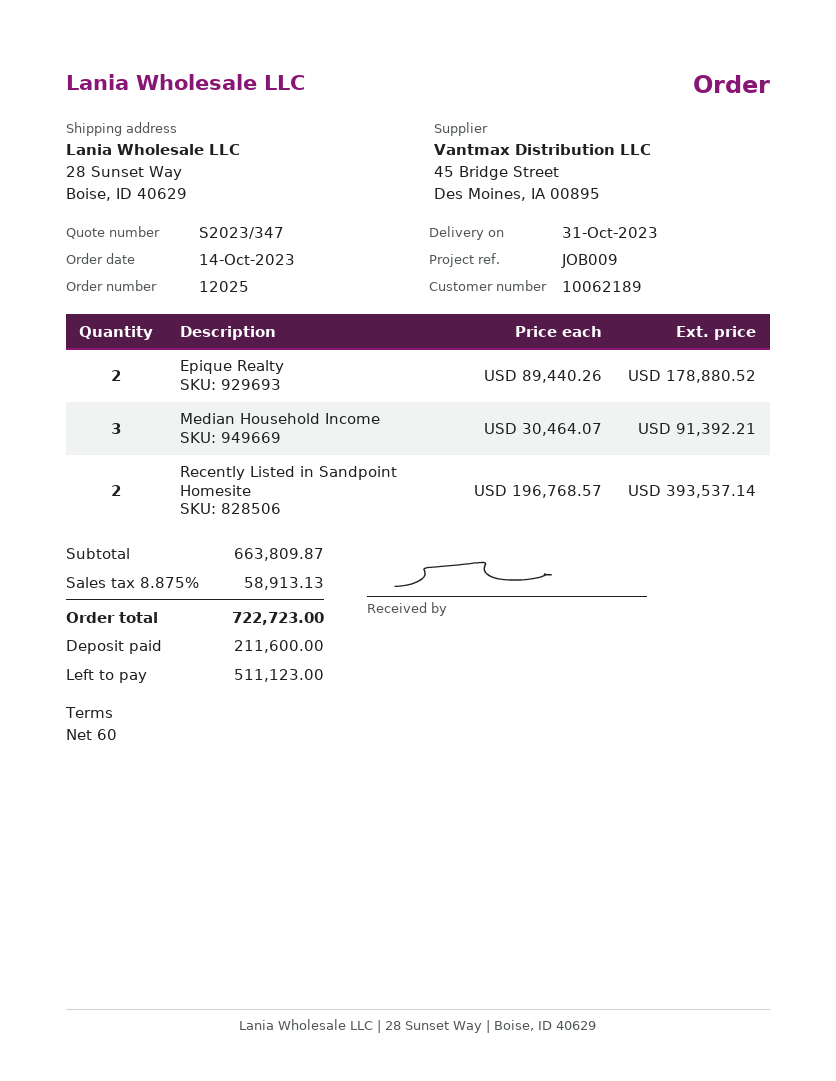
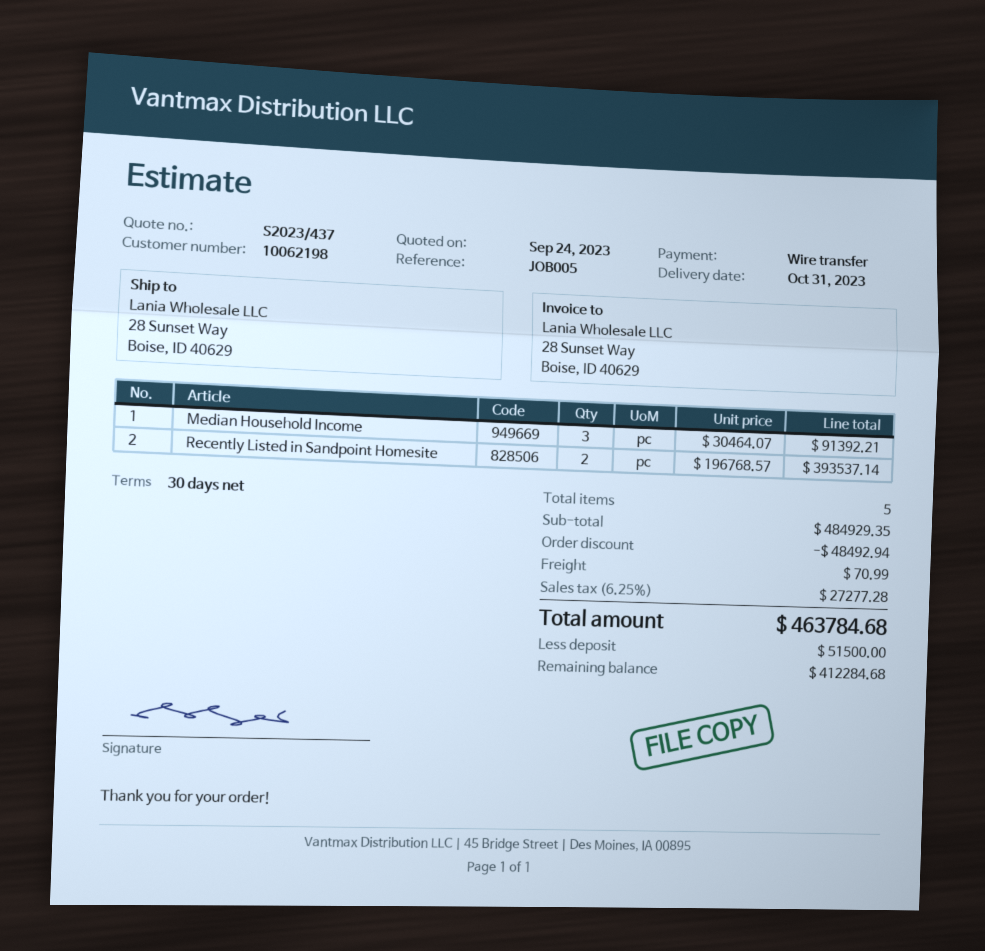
quote number: S2023/347 -> S2023/437
payment terms: 60 days -> 30 days
customer number: 10062189 -> 10062198
reference: JOB009 -> JOB005
Epique Realty: 2 x 89440.26 = 178880.52 -> none
subtotal: 663809.87 -> 484929.35
discount: none -> 48492.94
shipping: none -> 70.99
tax: 8.875% = 58913.13 -> 6.25% = 27277.28
total: 722723.00 -> 463784.68
deposit: 211600.00 -> 51500.00
balance: 511123.00 -> 412284.68

